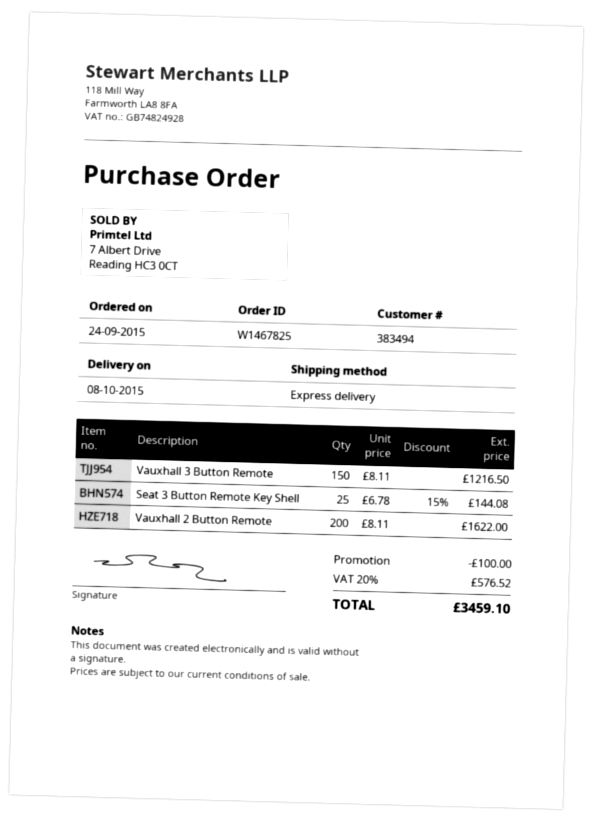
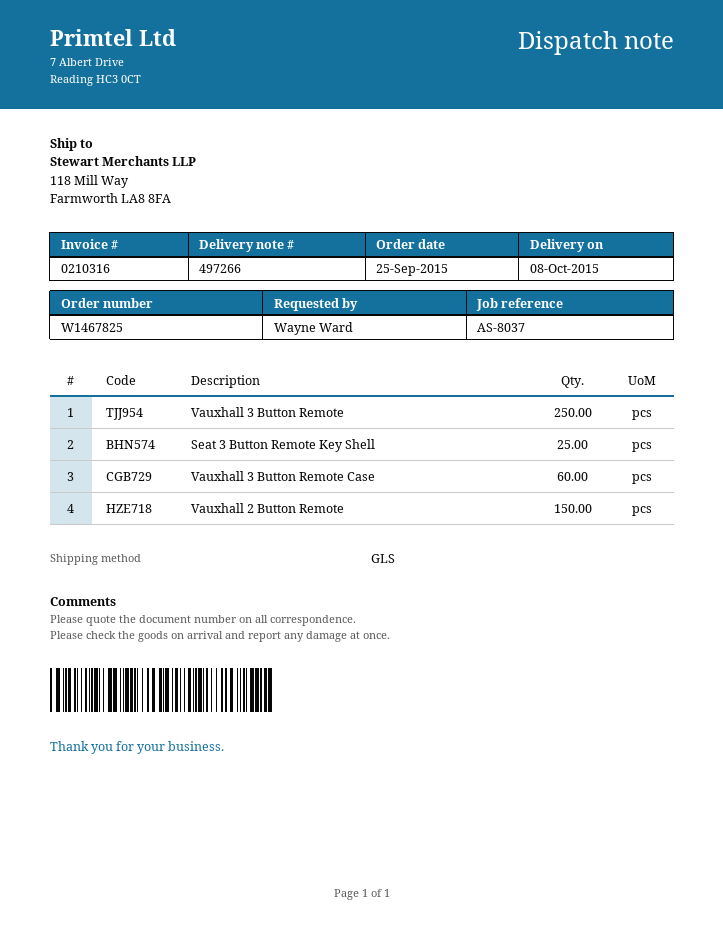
order date: 2015-09-24 -> 2015-09-25
shipping method: express -> GLS
Vauxhall 3 Button Remote: 150 -> 250
Vauxhall 2 Button Remote: 200 -> 150
Vauxhall 3 Button Remote Case: none -> 60

